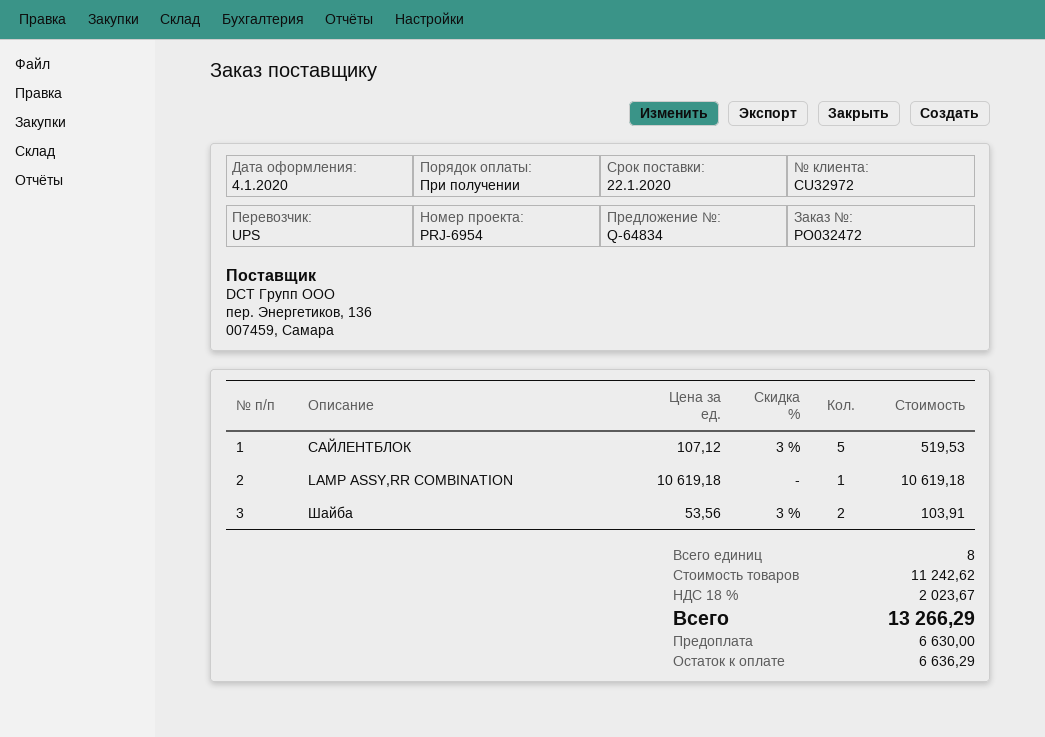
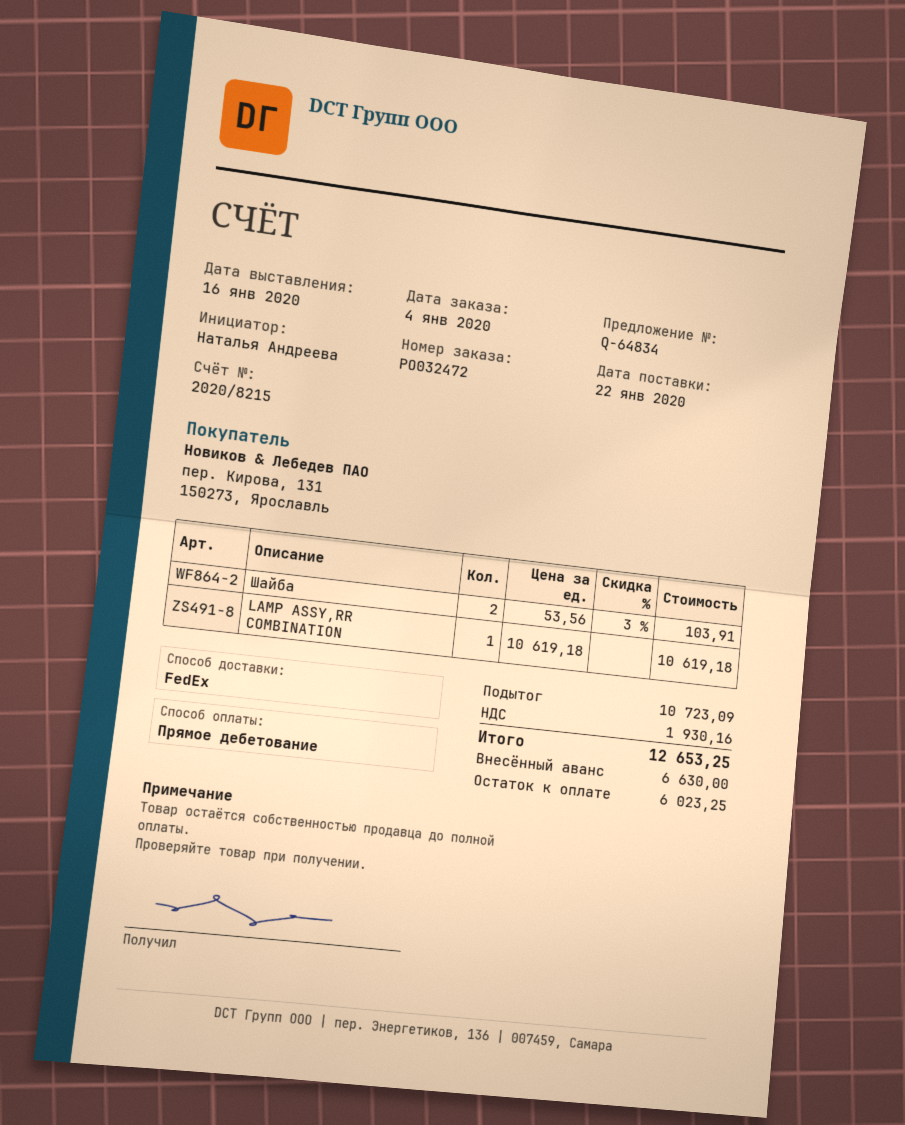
shipping method: UPS -> FedEx
САЙЛЕНТБЛОК: 5 x 107.12 - 3% = 519.53 -> none
subtotal: 11242.62 -> 10723.09
tax: 2023.67 -> 1930.16
total: 13266.29 -> 12653.25
balance: 6636.29 -> 6023.25

